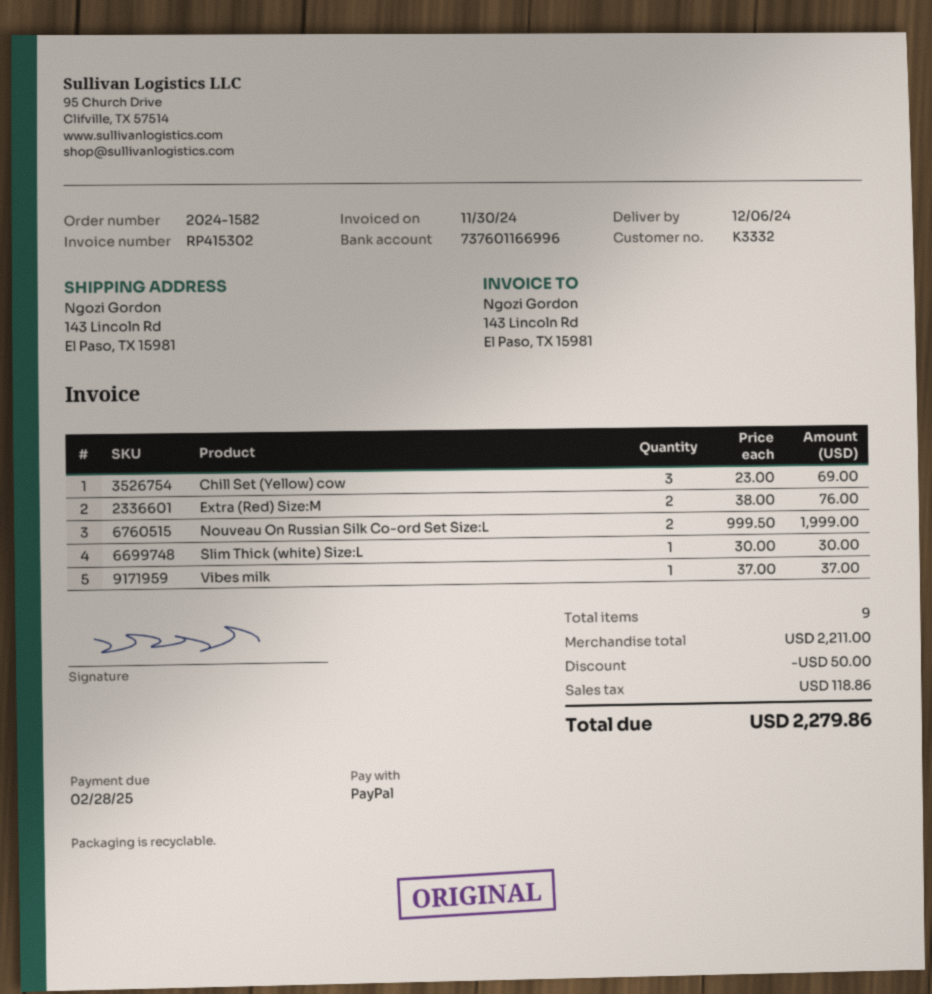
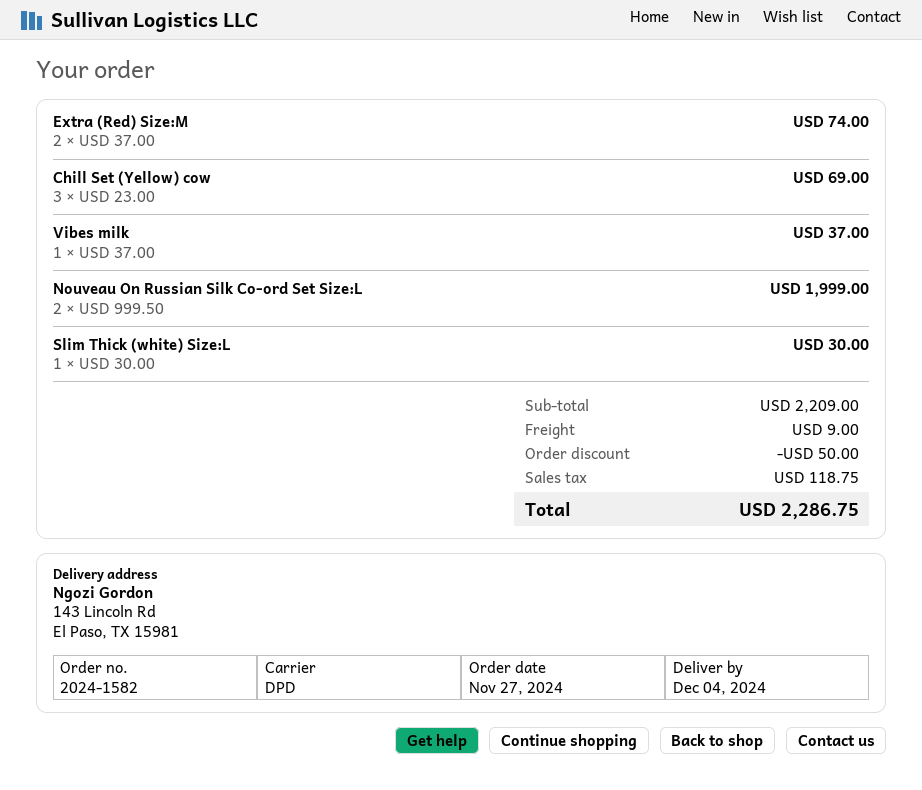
delivery date: 2024-12-06 -> 2024-12-04
Extra (Red) Size:M: 2 x 38.00 = 76.00 -> 2 x 37.00 = 74.00
subtotal: 2211.00 -> 2209.00
shipping: none -> 9.00
tax: 118.86 -> 118.75
total: 2279.86 -> 2286.75

